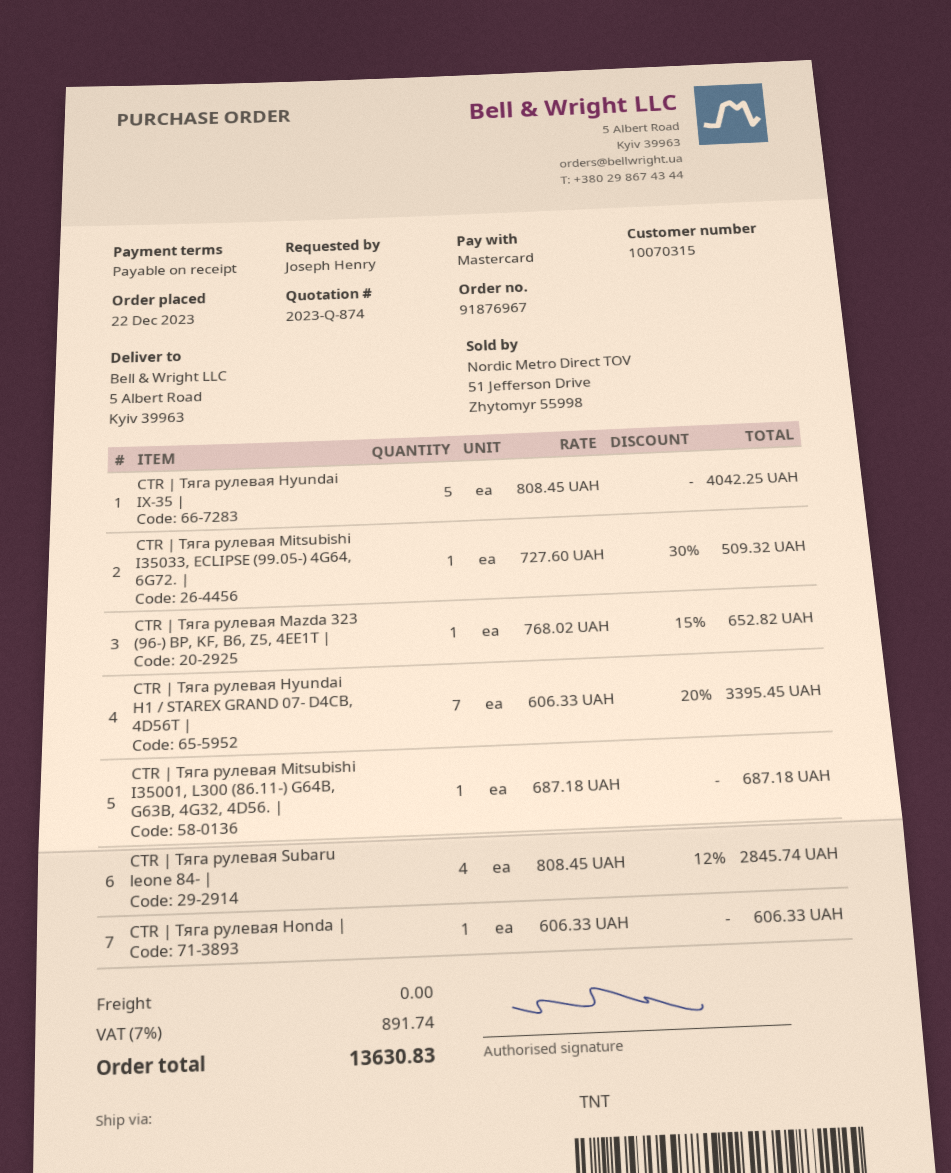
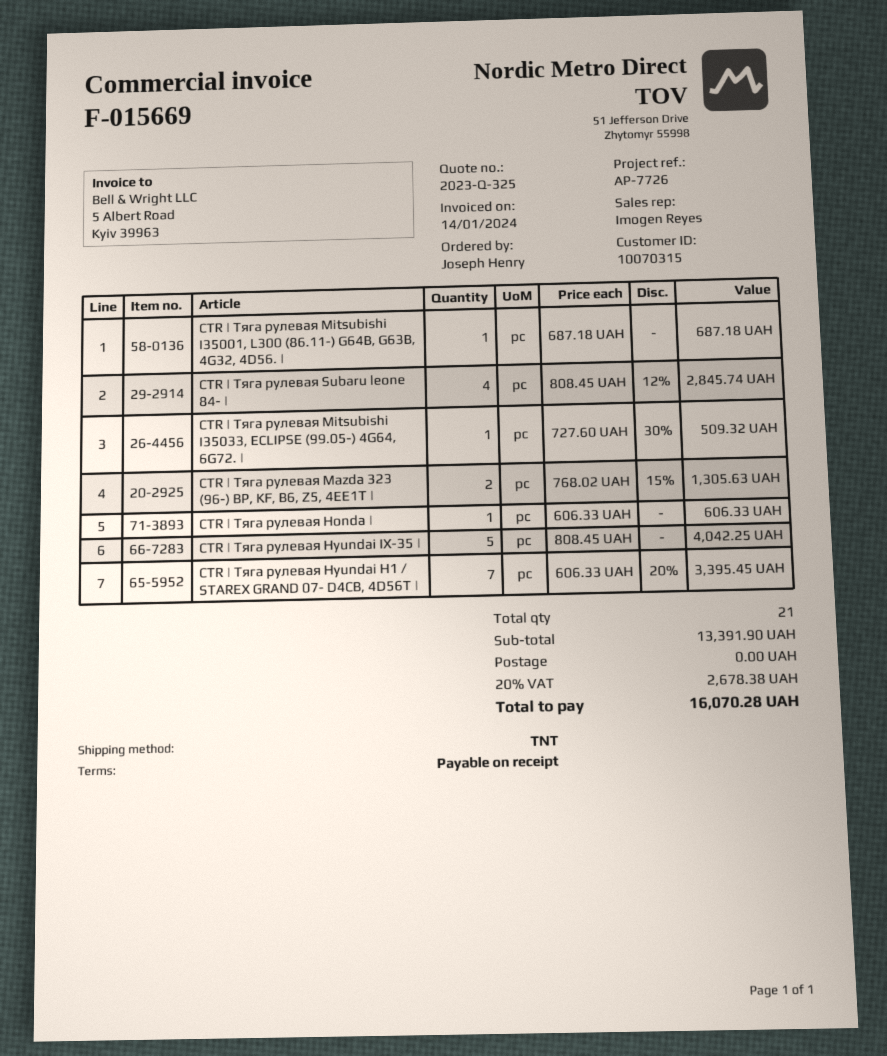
quote number: 2023-Q-874 -> 2023-Q-325
CTR | Тяга рулевая Mazda 323 (96-) BP, KF, B6, Z5, 4EE1T |: 1 x 768.02 - 15% = 652.82 -> 2 x 768.02 - 15% = 1305.63
tax: 7% = 891.74 -> 20% = 2678.38
total: 13630.83 -> 16070.28

